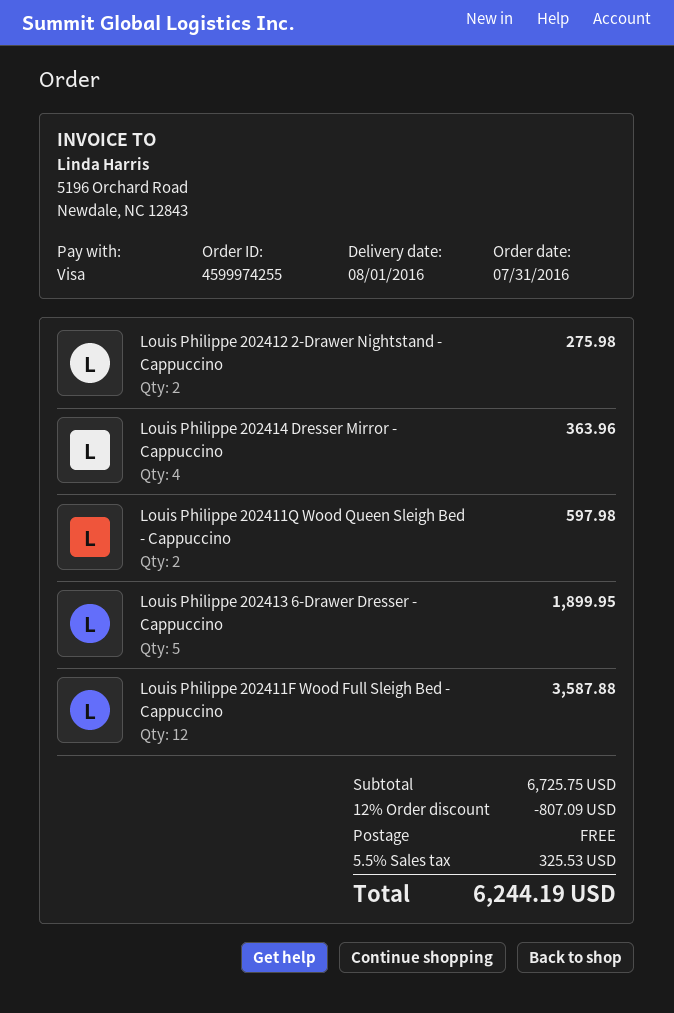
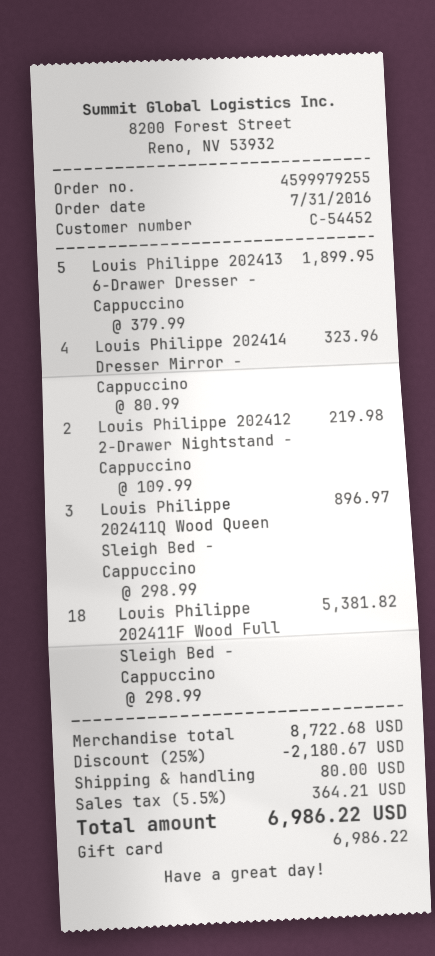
order number: 4599974255 -> 4599979255
payment method: Visa -> gift card
Louis Philippe 202412 2-Drawer Nightstand - Cappuccino: 2 for 275.98 -> 2 for 219.98
Louis Philippe 202414 Dresser Mirror - Cappuccino: 4 for 363.96 -> 4 for 323.96
Louis Philippe 202411Q Wood Queen Sleigh Bed - Cappuccino: 2 for 597.98 -> 3 for 896.97
Louis Philippe 202411F Wood Full Sleigh Bed - Cappuccino: 12 for 3587.88 -> 18 for 5381.82
subtotal: 6725.75 -> 8722.68
discount: 12% = 807.09 -> 25% = 2180.67
shipping: 0.00 -> 80.00
tax: 5.5% = 325.53 -> 5.5% = 364.21
total: 6244.19 -> 6986.22

